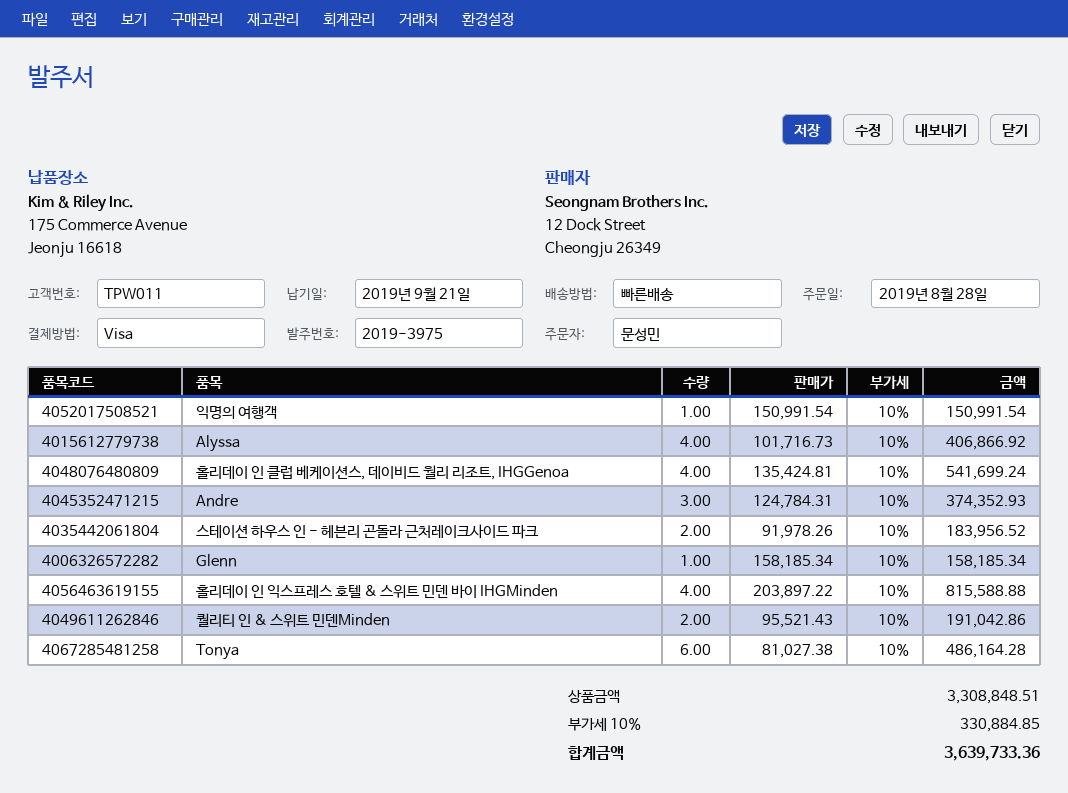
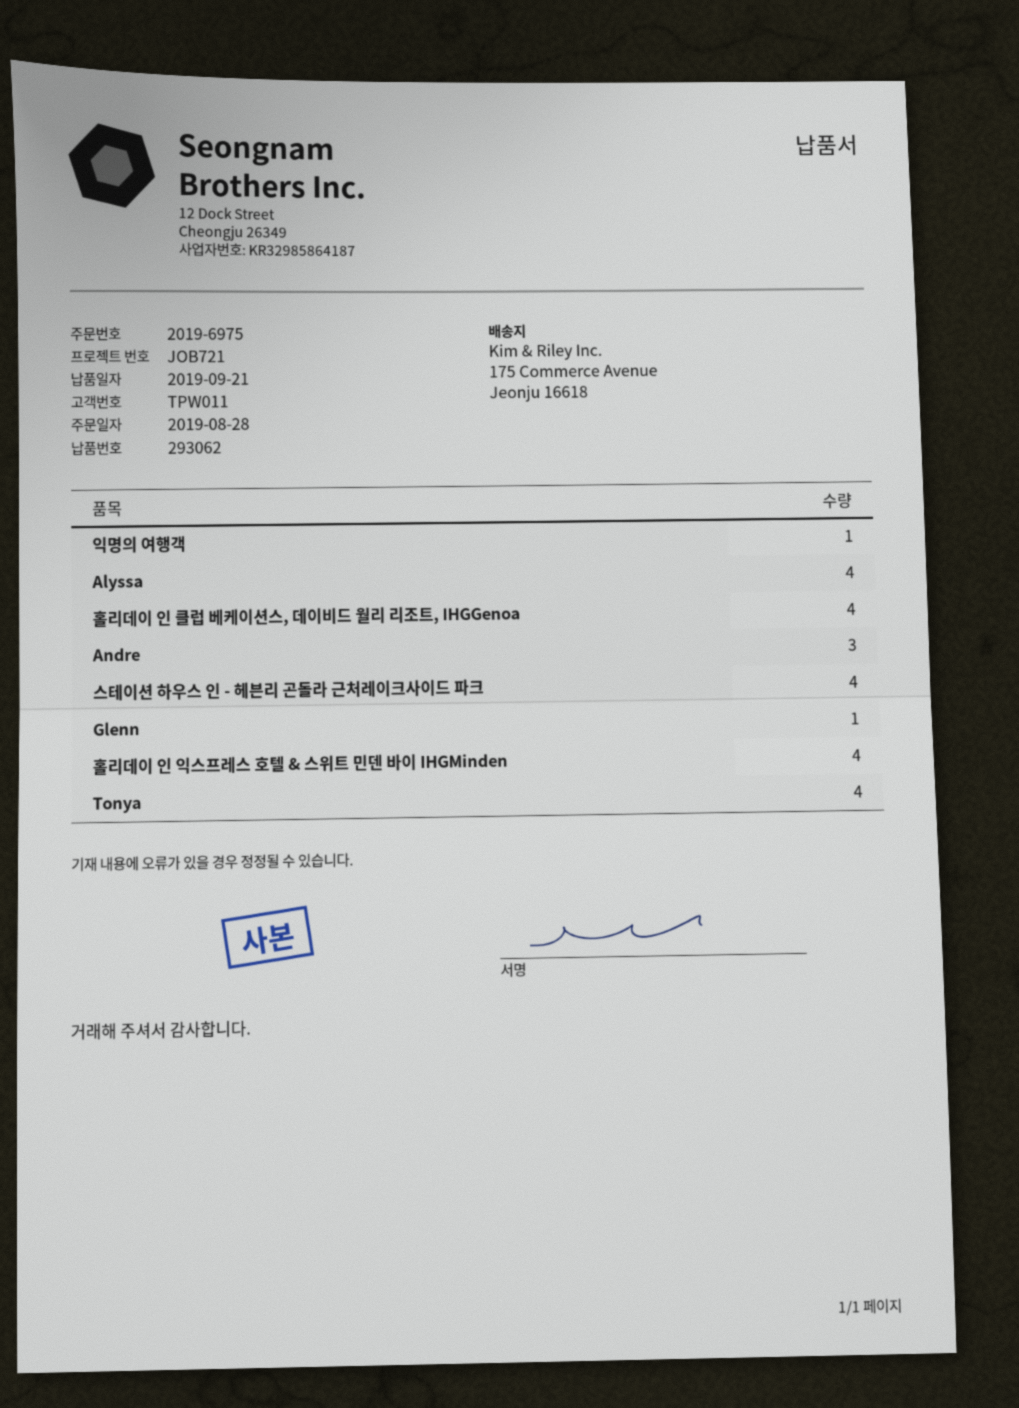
order number: 2019-3975 -> 2019-6975
스테이션 하우스 인 - 헤븐리 곤돌라 근처레이크사이드 파크: 2 -> 4
퀄리티 인 & 스위트 민덴Minden: 2 -> none
Tonya: 6 -> 4

